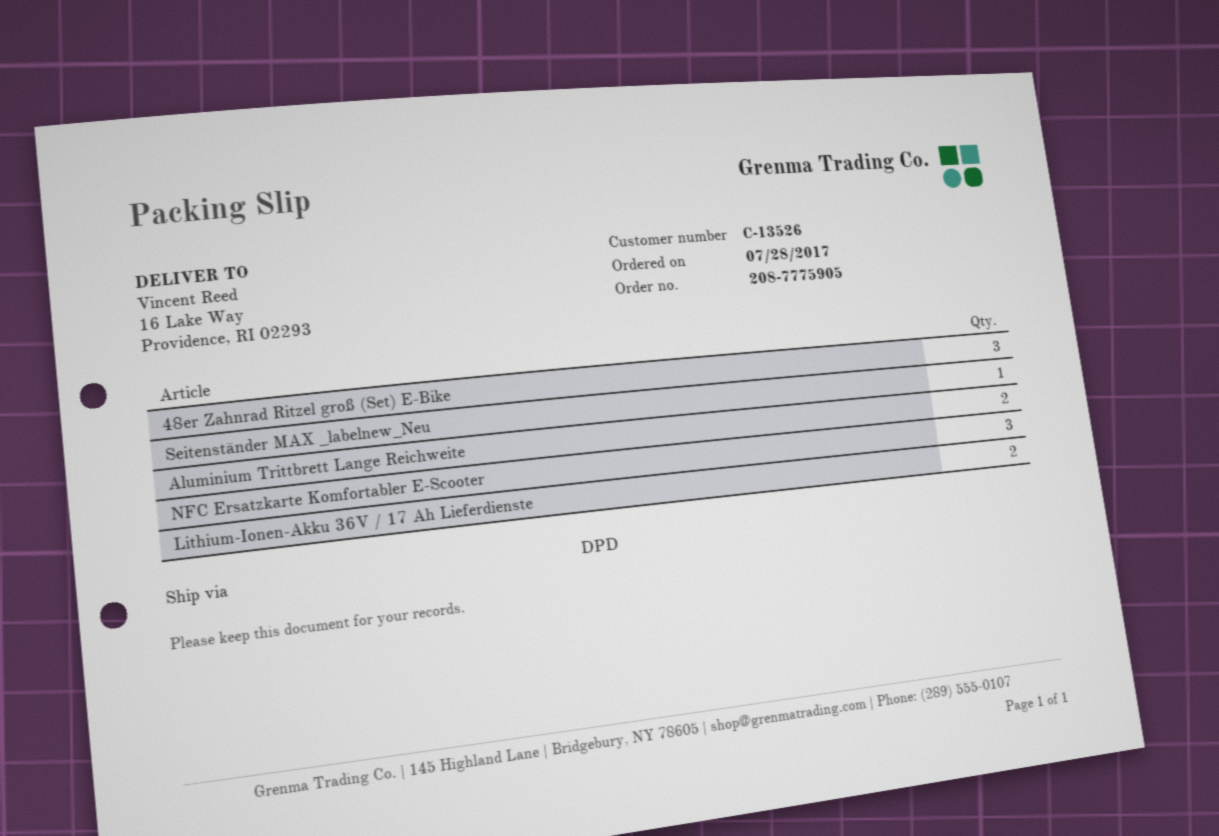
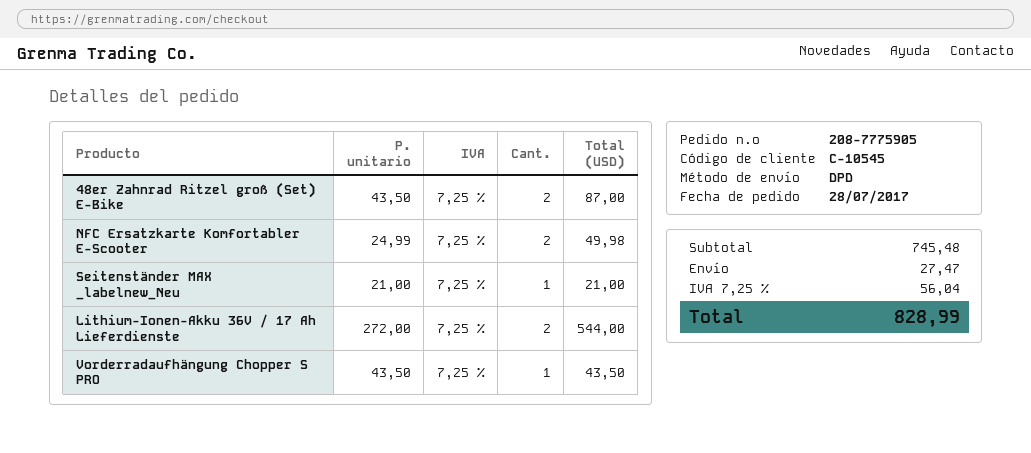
customer number: C-13526 -> C-10545
48er Zahnrad Ritzel groß (Set) E-Bike: 3 -> 2
Aluminium Trittbrett Lange Reichweite: 2 -> none
NFC Ersatzkarte Komfortabler E-Scooter: 3 -> 2
Vorderradaufhängung Chopper S PRO: none -> 1

